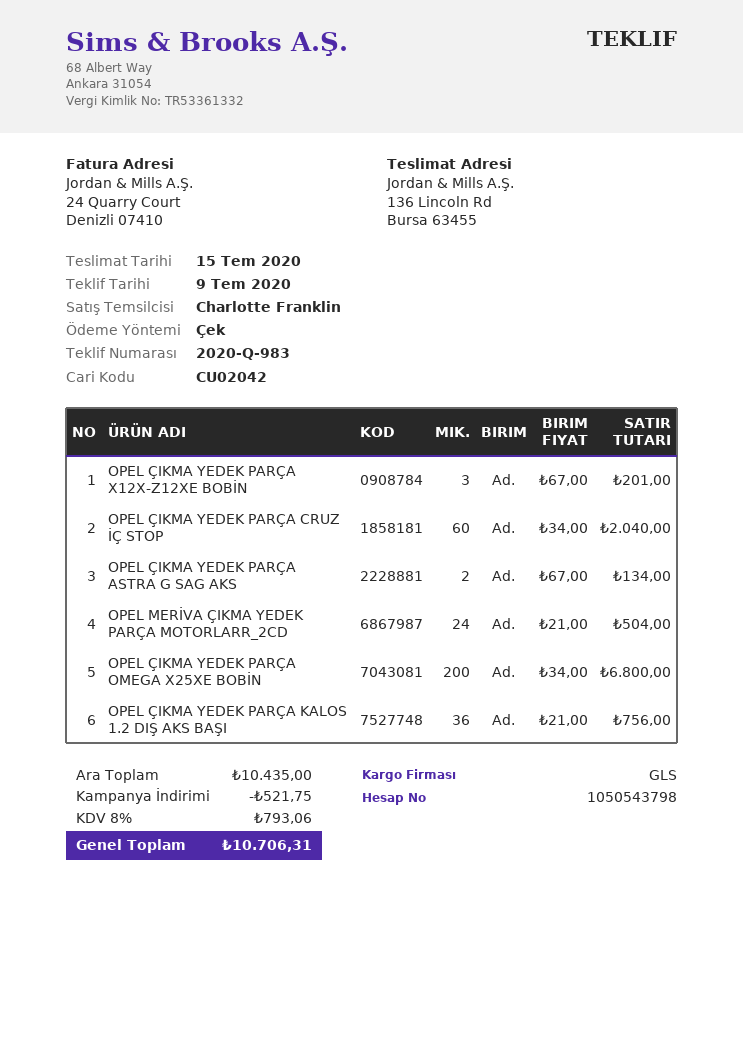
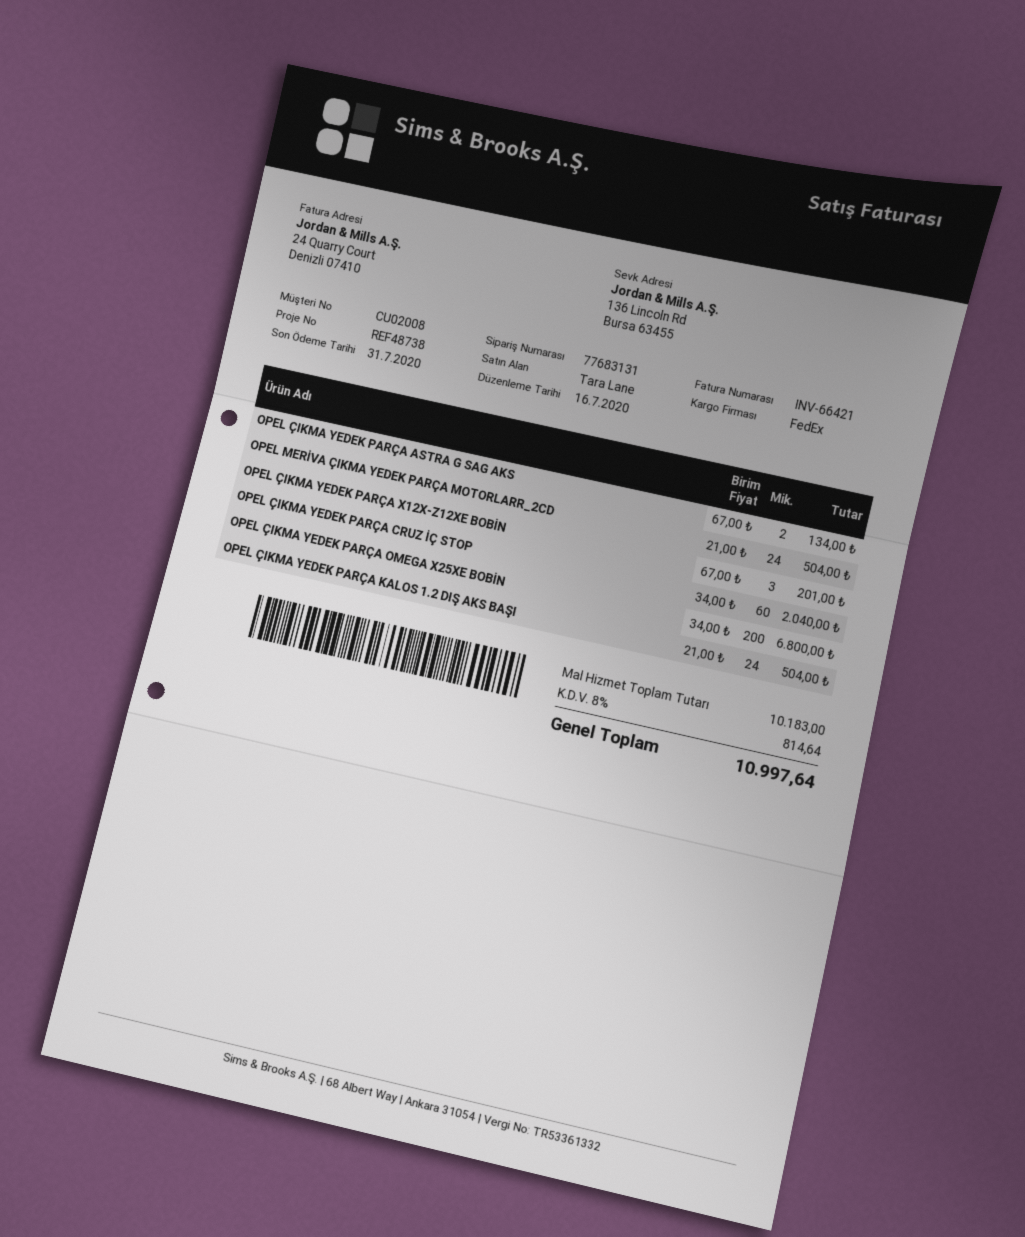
customer number: CU02042 -> CU02008
shipping method: GLS -> FedEx
OPEL ÇIKMA YEDEK PARÇA KALOS 1.2 DIŞ AKS BAŞI: 36 x 21.00 = 756.00 -> 24 x 21.00 = 504.00
subtotal: 10435.00 -> 10183.00
discount: 521.75 -> none
tax: 8% = 793.06 -> 8% = 814.64
total: 10706.31 -> 10997.64

